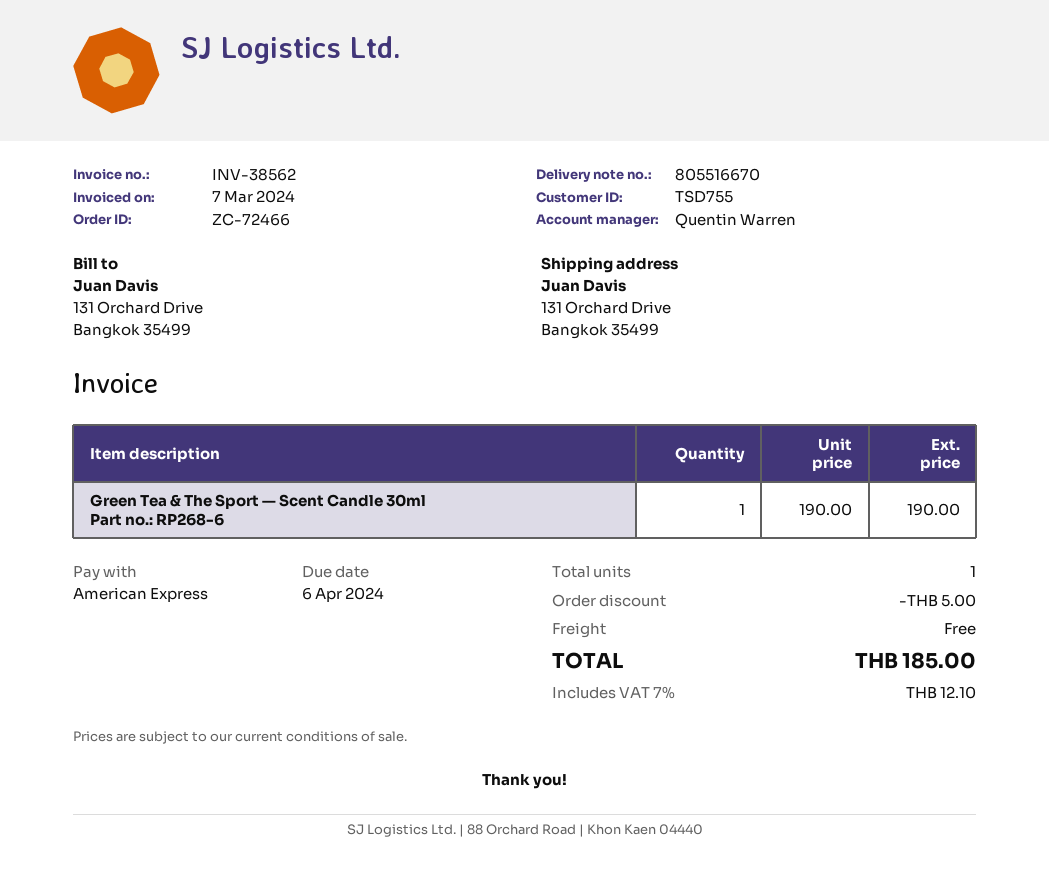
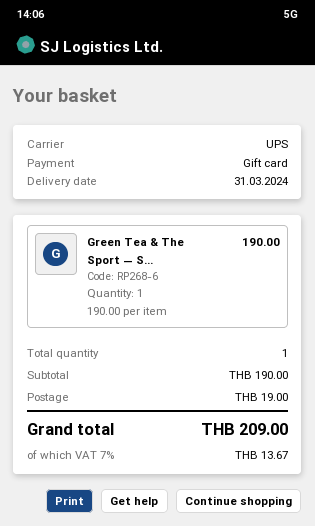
payment method: American Express -> gift card
discount: 5.00 -> none
shipping: 0.00 -> 19.00
tax: 7% = 12.10 -> 7% = 13.67
total: 185.00 -> 209.00

